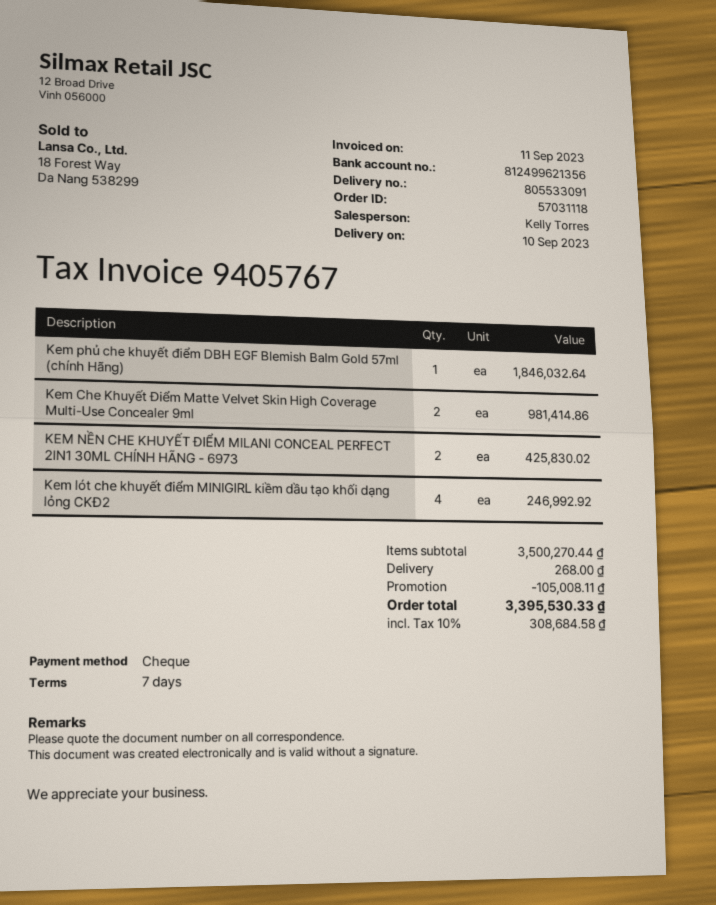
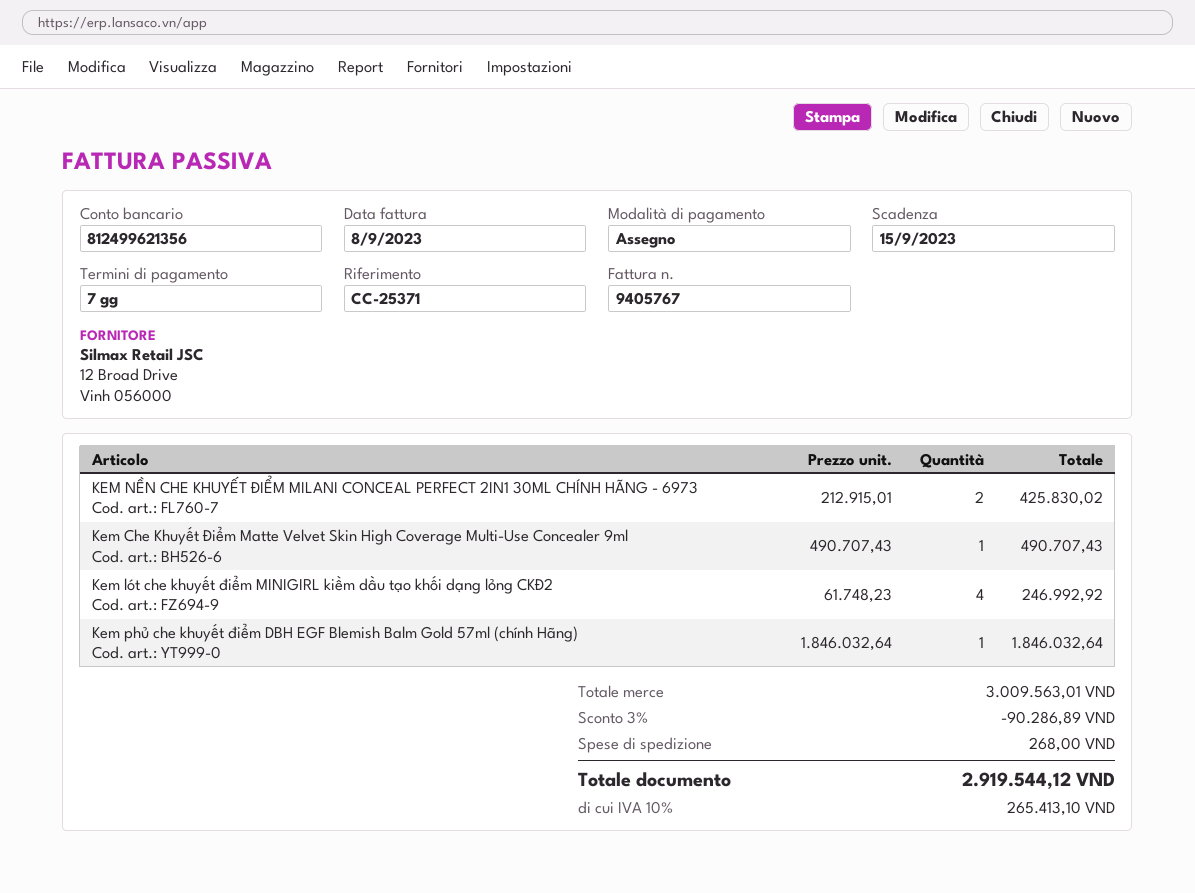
invoice date: 2023-09-11 -> 2023-09-08
Kem Che Khuyết Điểm Matte Velvet Skin High Coverage Multi-Use Concealer 9ml: 2 for 981414.86 -> 1 for 490707.43
subtotal: 3500270.44 -> 3009563.01
discount: 105008.11 -> 90286.89
tax: 10% = 308684.58 -> 10% = 265413.10
total: 3395530.33 -> 2919544.12

